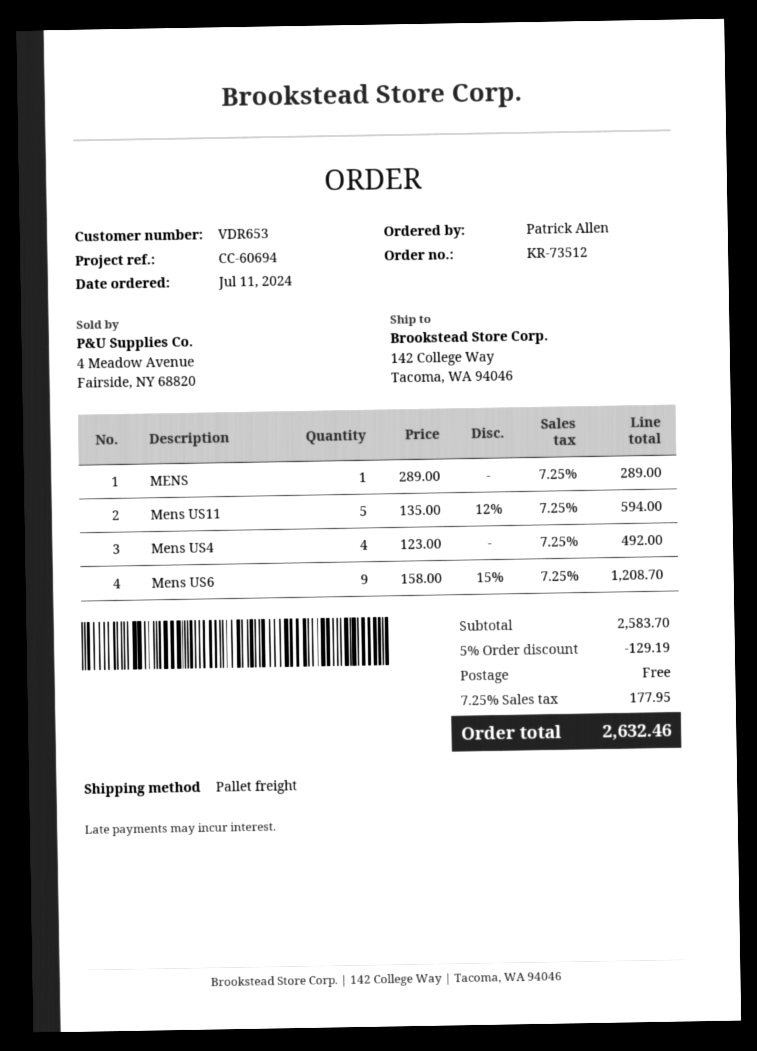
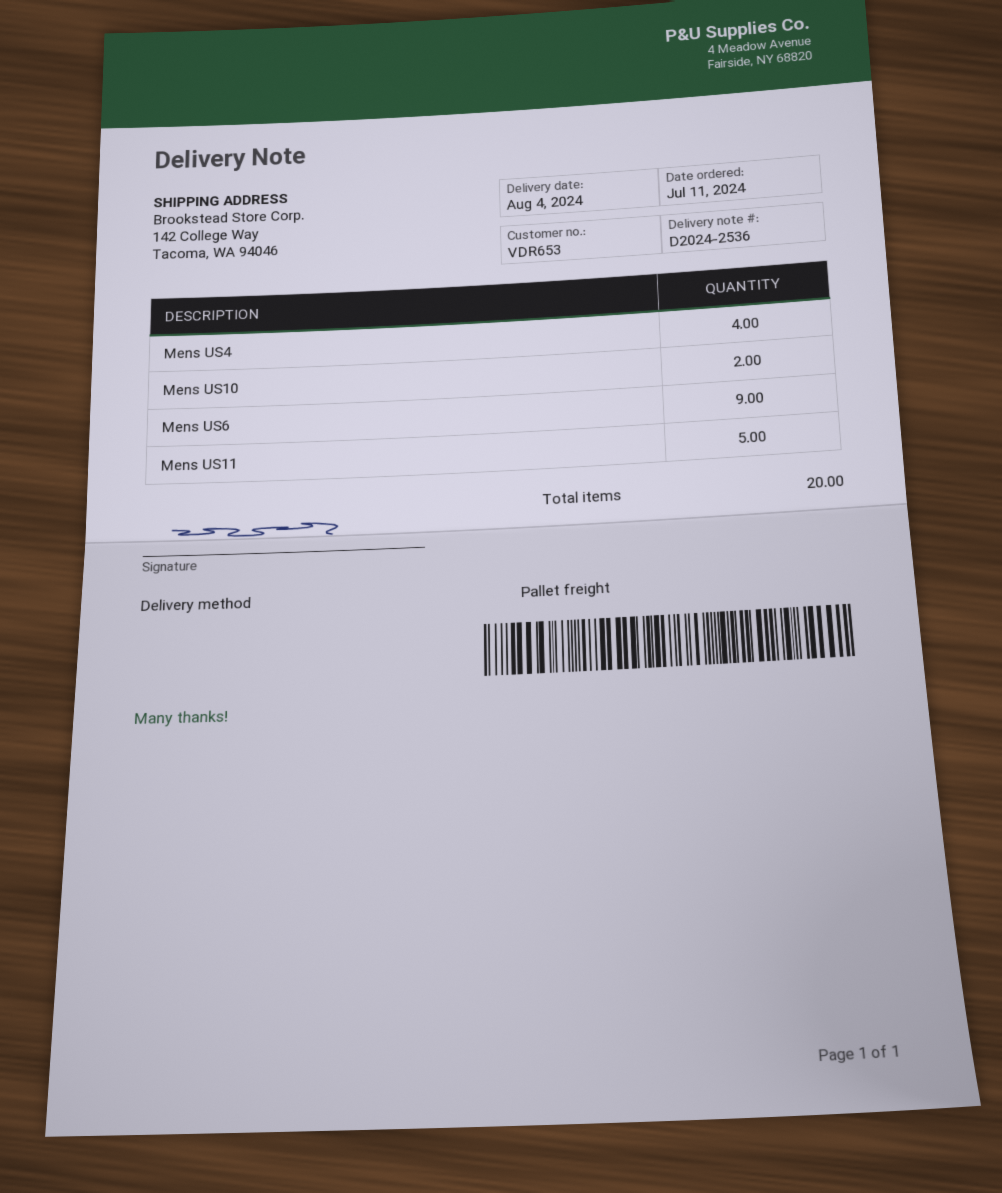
MENS: 1 -> none
Mens US10: none -> 2

